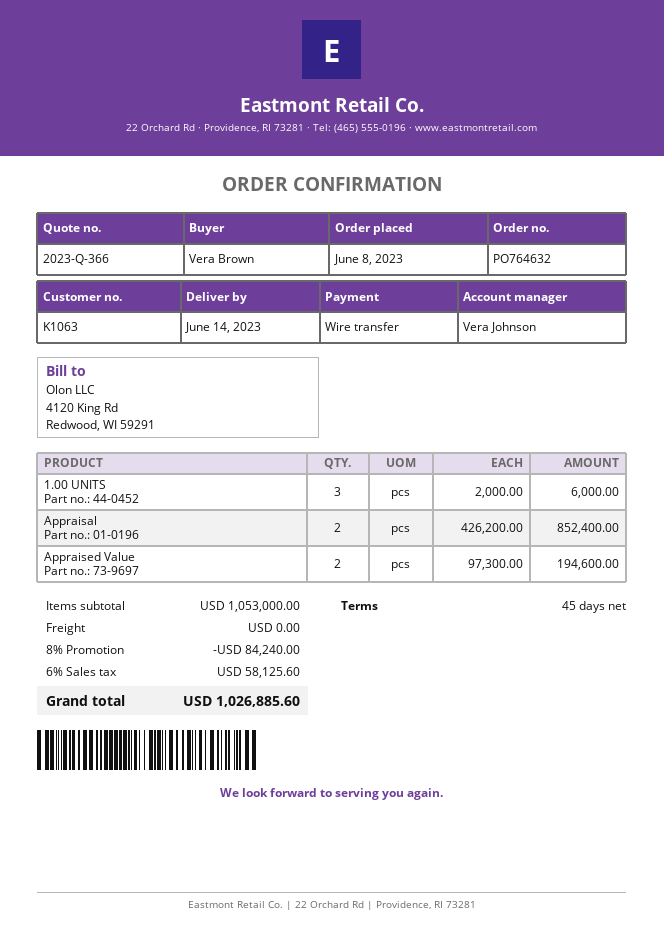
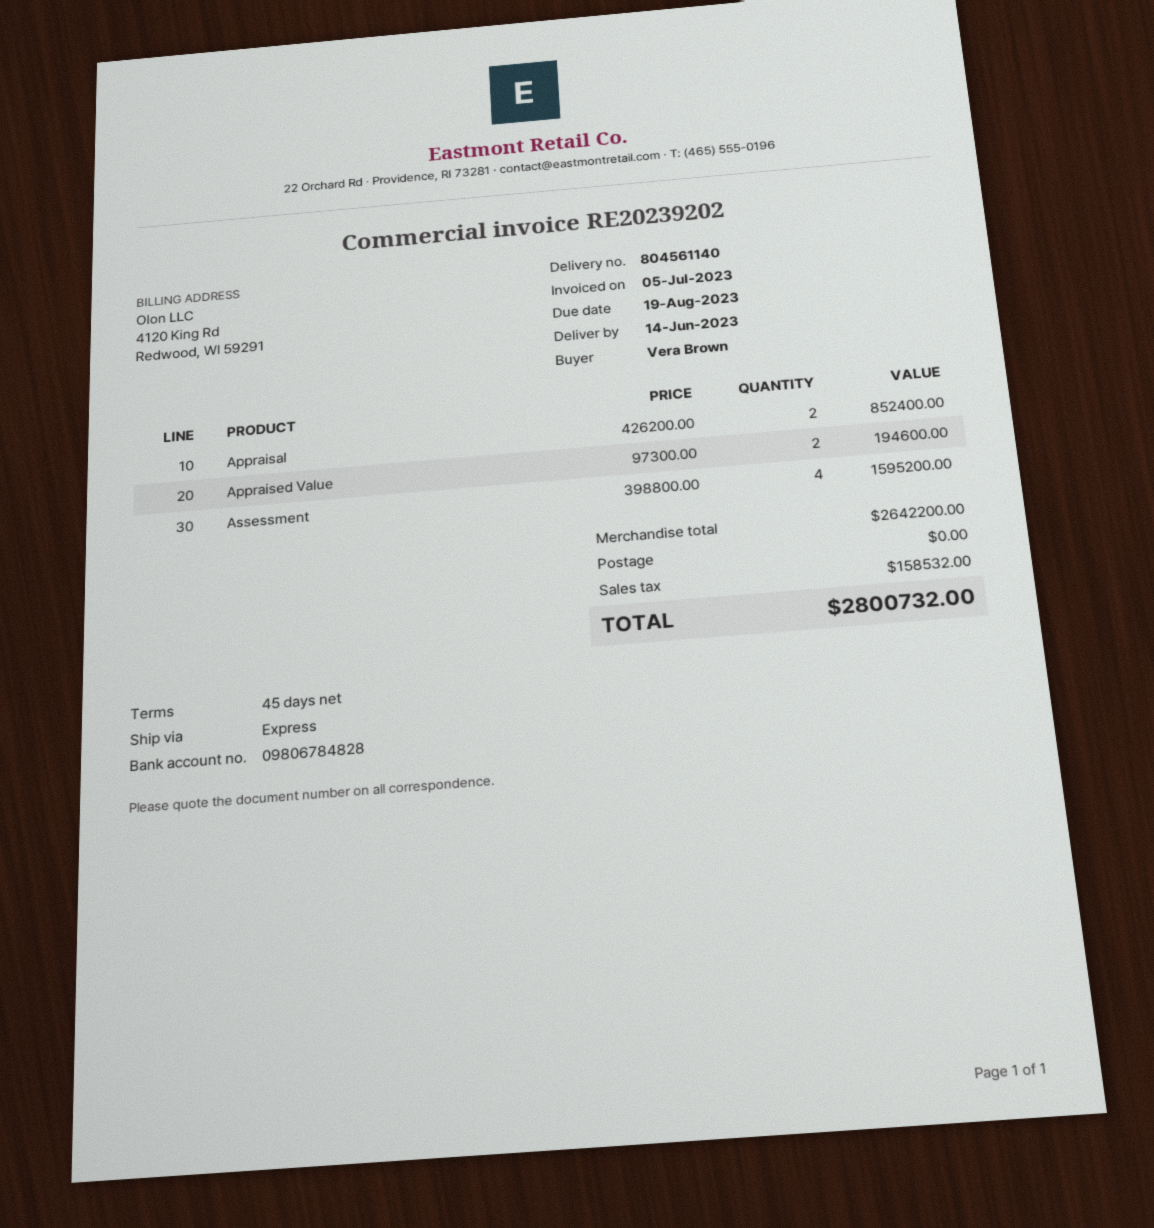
1.00 UNITS: 3 x 2000.00 = 6000.00 -> none
Assessment: none -> 4 x 398800.00 = 1595200.00
subtotal: 1053000.00 -> 2642200.00
discount: 8% = 84240.00 -> none
tax: 58125.60 -> 158532.00
total: 1026885.60 -> 2800732.00

